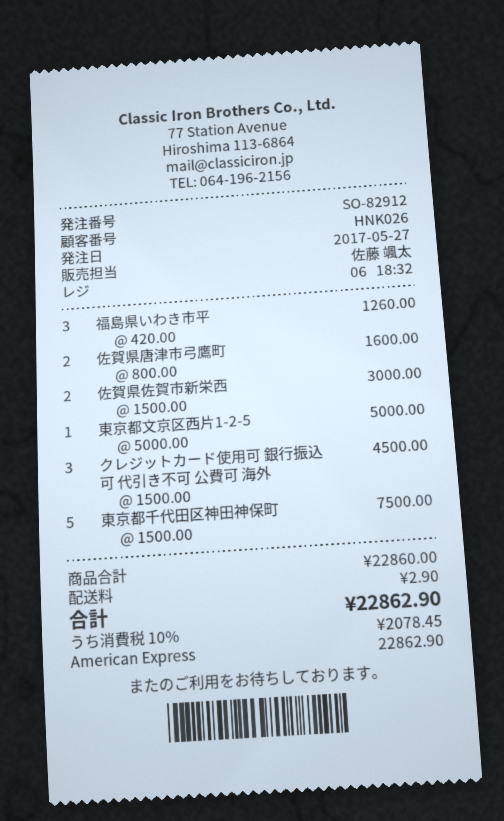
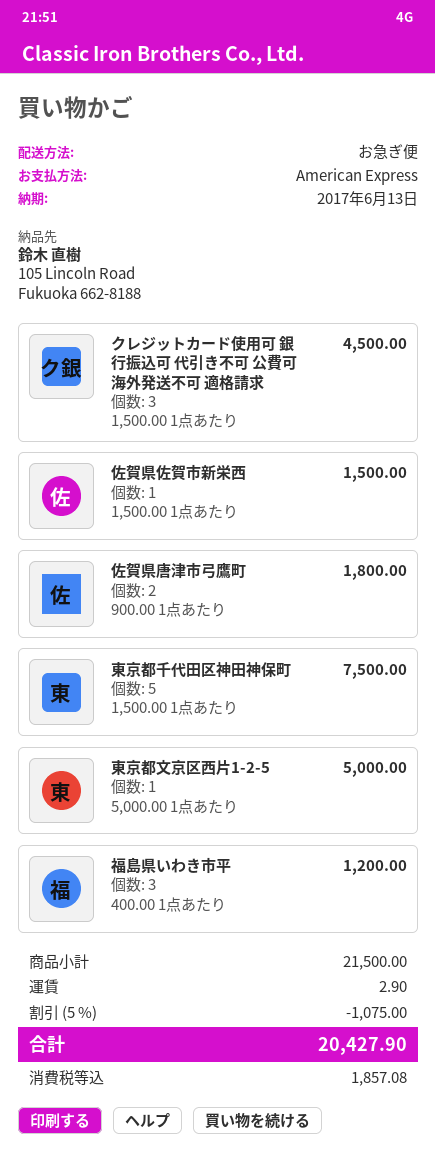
福島県いわき市平: 3 x 420.00 = 1260.00 -> 3 x 400.00 = 1200.00
佐賀県唐津市弓鷹町: 2 x 800.00 = 1600.00 -> 2 x 900.00 = 1800.00
佐賀県佐賀市新栄西: 2 x 1500.00 = 3000.00 -> 1 x 1500.00 = 1500.00
subtotal: 22860.00 -> 21500.00
discount: none -> 5% = 1075.00
tax: 2078.45 -> 1857.08
total: 22862.90 -> 20427.90

